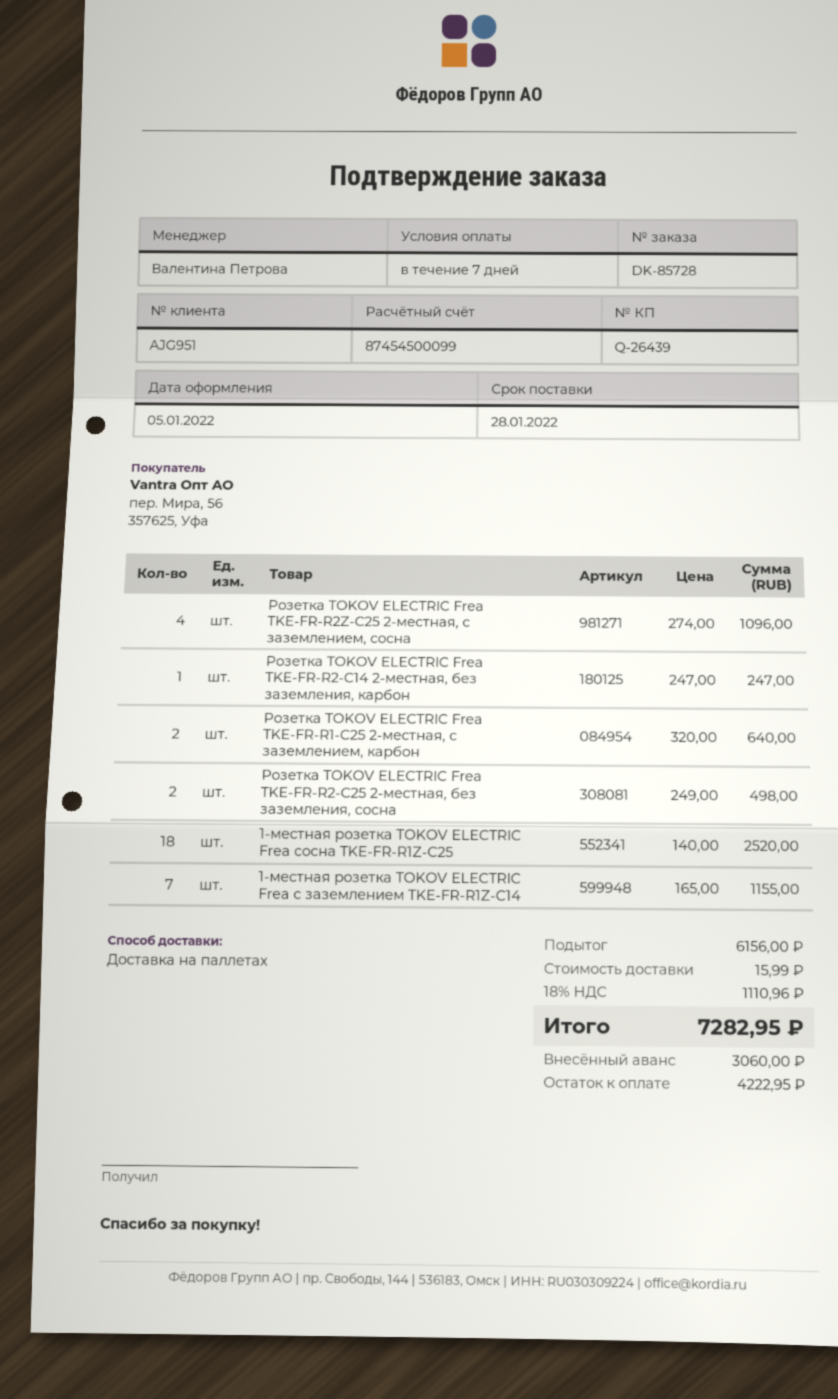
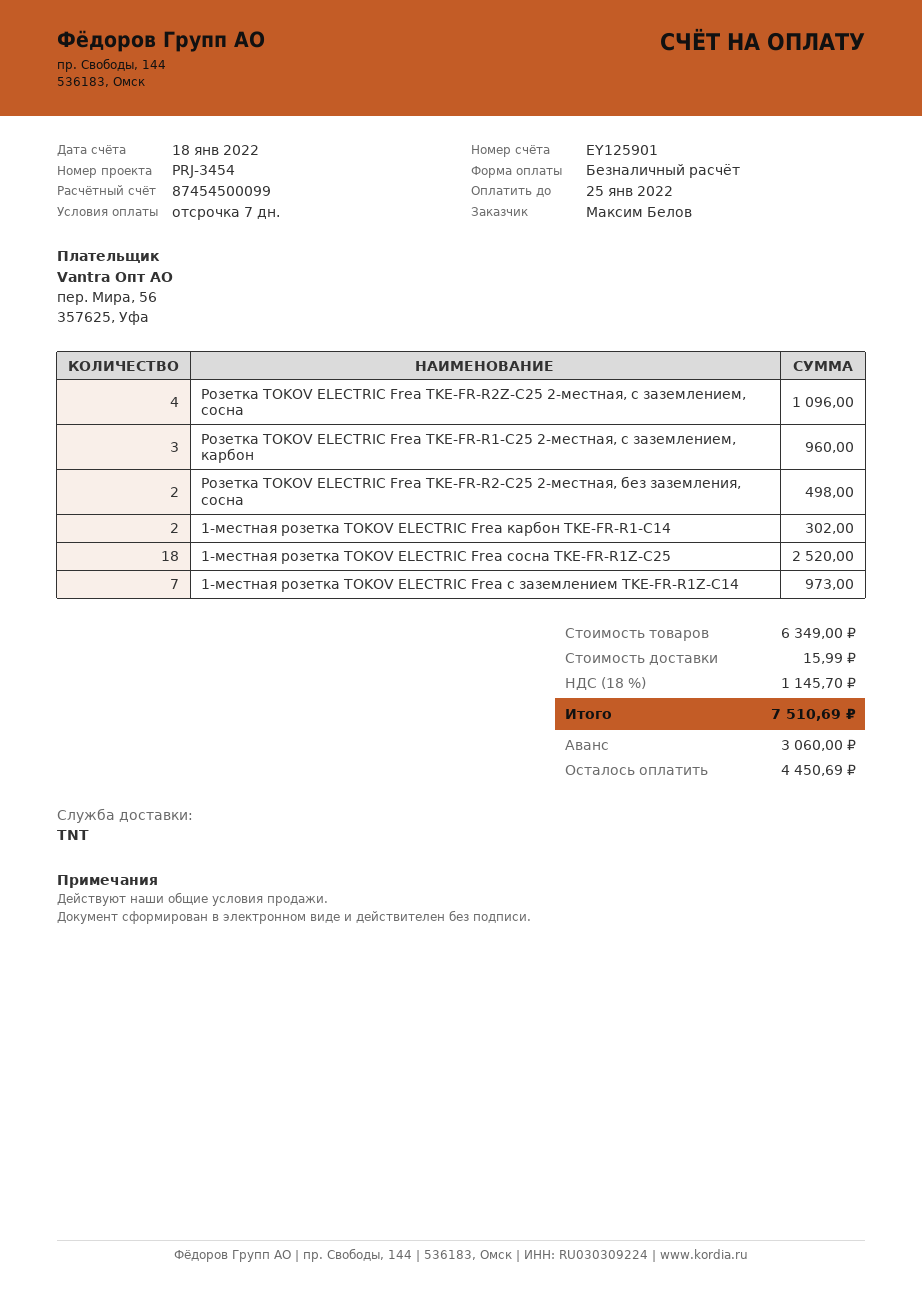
shipping method: pallet freight -> TNT
Розетка TOKOV ELECTRIC Frea TKE-FR-R2-C14 2-местная, без заземления, карбон: 1 for 247.00 -> none
Розетка TOKOV ELECTRIC Frea TKE-FR-R1-C25 2-местная, с заземлением, карбон: 2 for 640.00 -> 3 for 960.00
1-местная розетка TOKOV ELECTRIC Frea с заземлением TKE-FR-R1Z-C14: 7 for 1155.00 -> 7 for 973.00
1-местная розетка TOKOV ELECTRIC Frea карбон TKE-FR-R1-C14: none -> 2 for 302.00
subtotal: 6156.00 -> 6349.00
tax: 18% = 1110.96 -> 18% = 1145.70
total: 7282.95 -> 7510.69
balance: 4222.95 -> 4450.69

